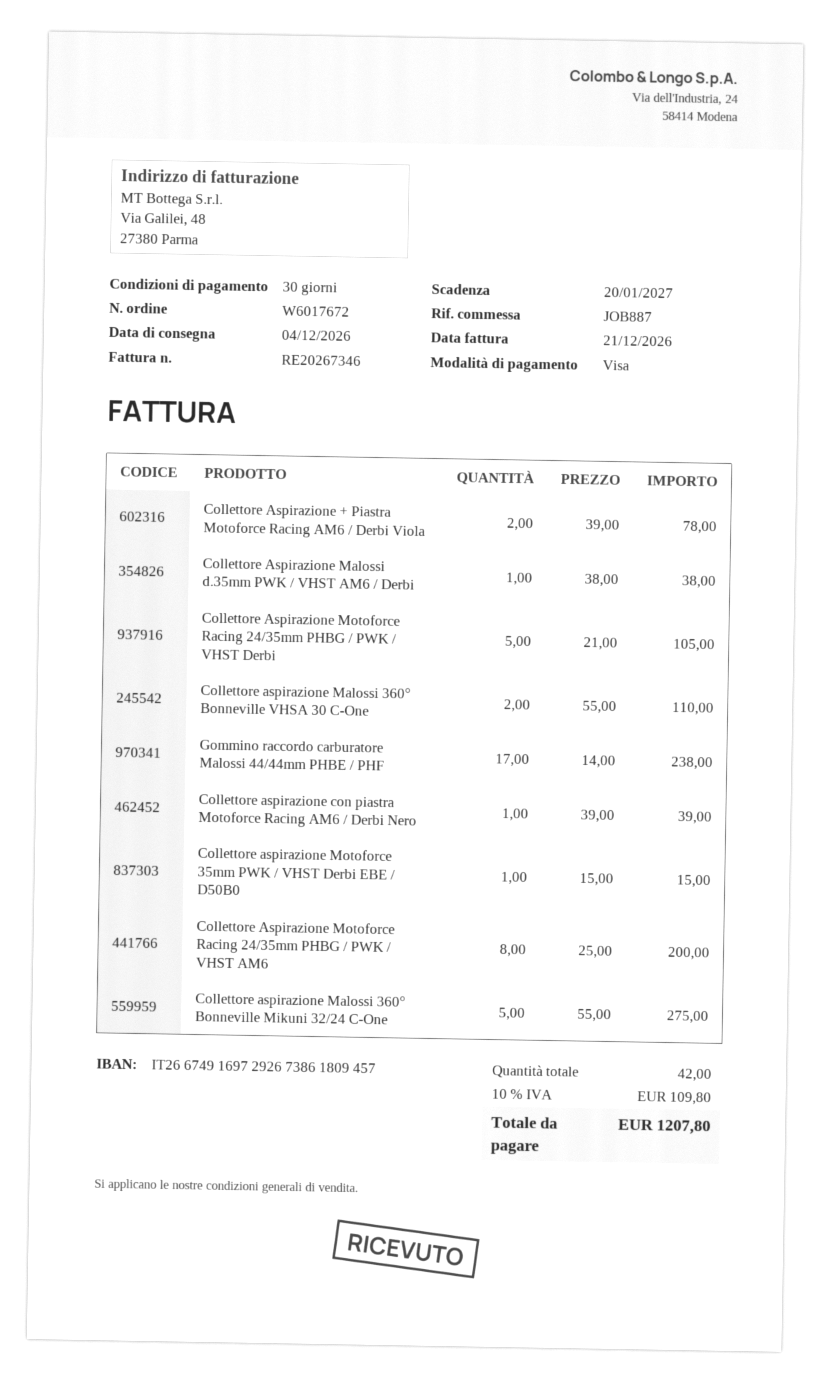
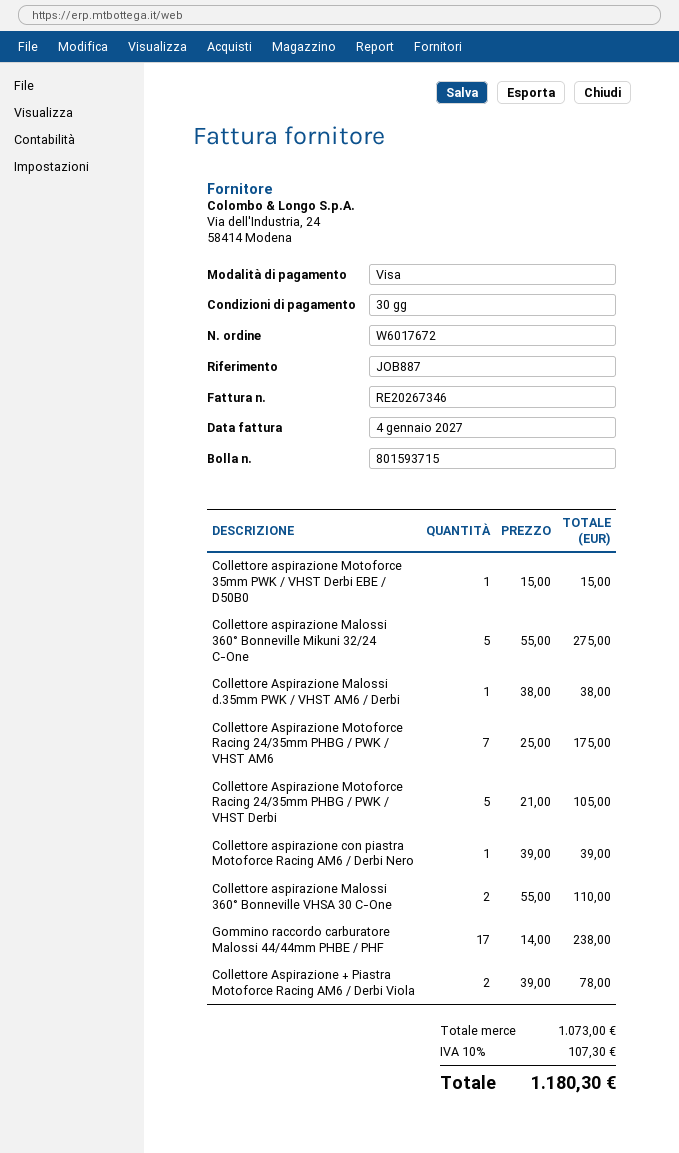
invoice date: 2026-12-21 -> 2027-01-04
Collettore Aspirazione Motoforce Racing 24/35mm PHBG / PWK / VHST AM6: 8 x 25.00 = 200.00 -> 7 x 25.00 = 175.00
tax: 10% = 109.80 -> 10% = 107.30
total: 1207.80 -> 1180.30

